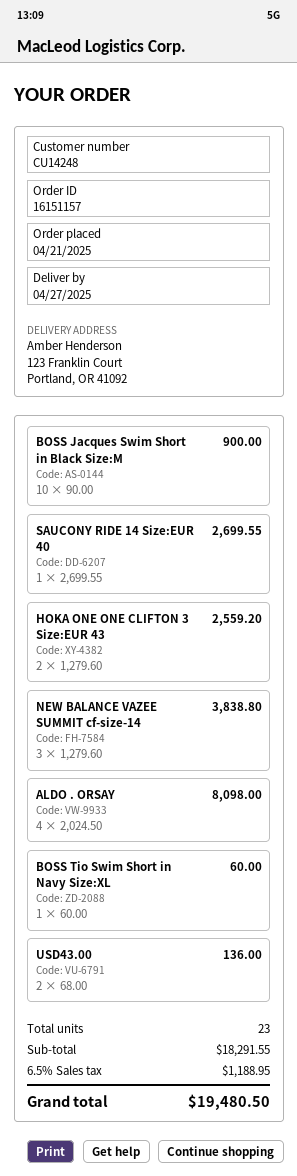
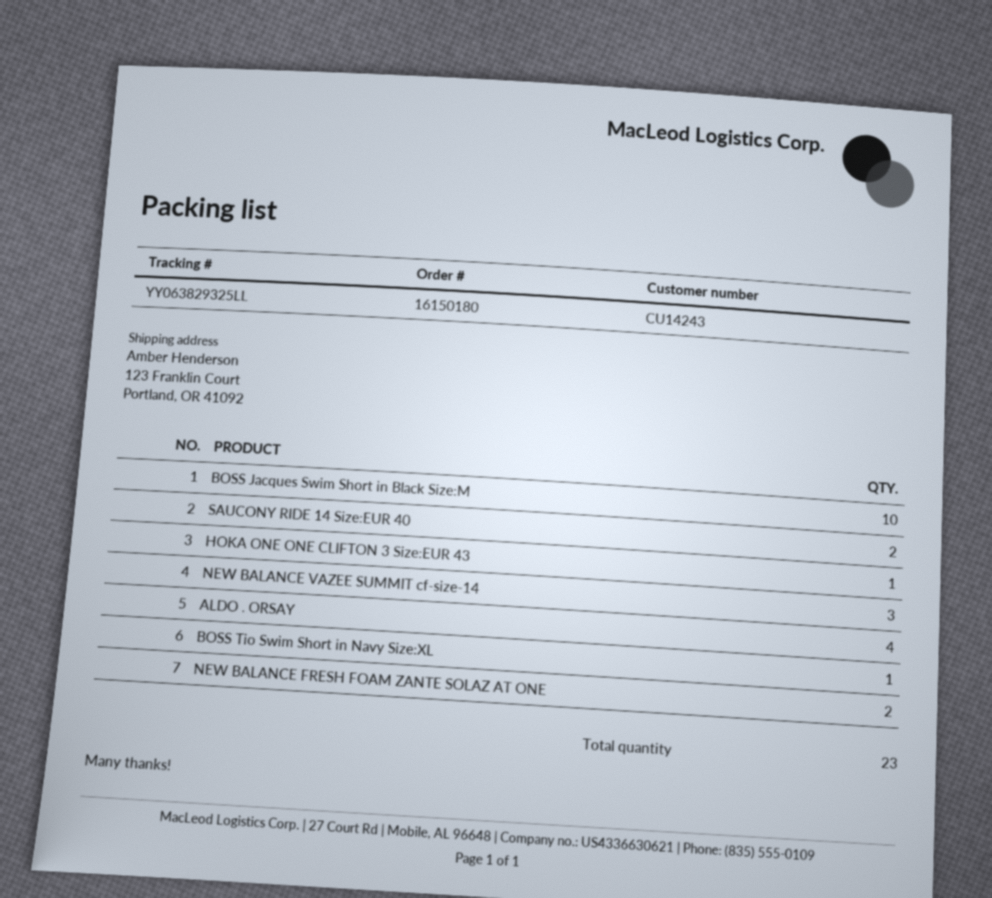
order number: 16151157 -> 16150180
customer number: CU14248 -> CU14243
SAUCONY RIDE 14 Size:EUR 40: 1 -> 2
HOKA ONE ONE CLIFTON 3 Size:EUR 43: 2 -> 1
USD43.00: 2 -> none
NEW BALANCE FRESH FOAM ZANTE SOLAZ AT ONE: none -> 2

